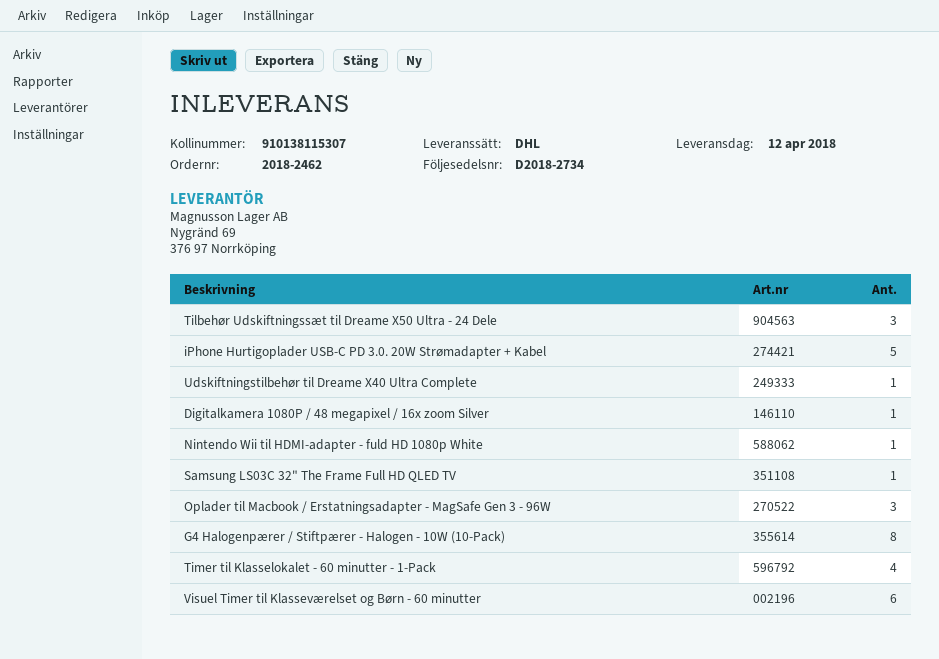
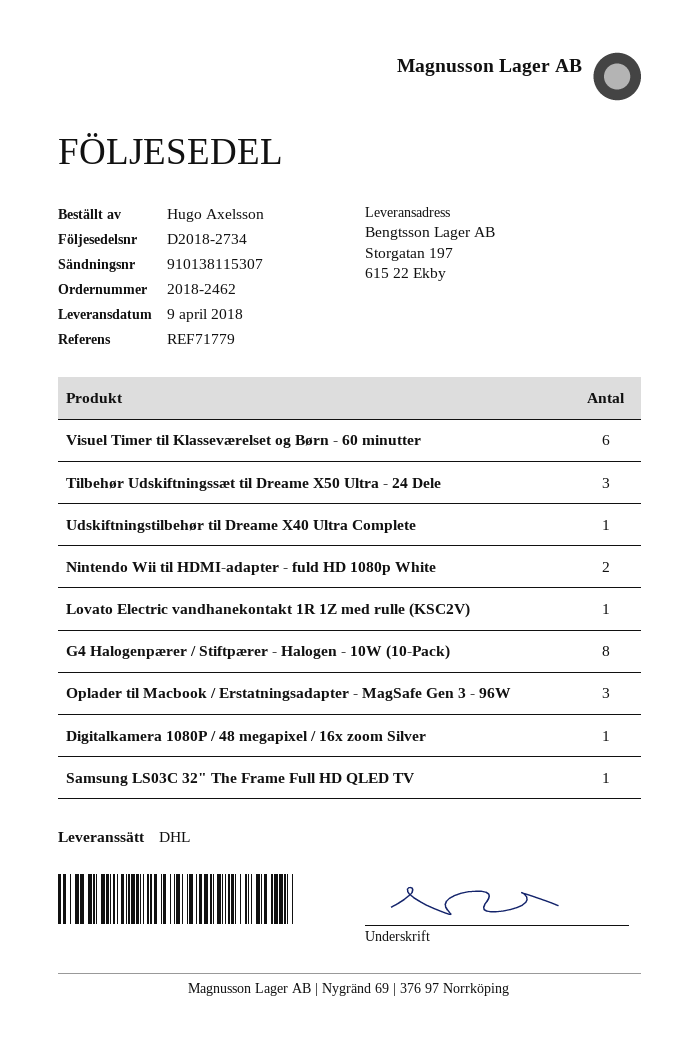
delivery date: 2018-04-12 -> 2018-04-09
iPhone Hurtigoplader USB-C PD 3.0. 20W Strømadapter + Kabel: 5 -> none
Nintendo Wii til HDMI-adapter - fuld HD 1080p White: 1 -> 2
Timer til Klasselokalet - 60 minutter - 1-Pack: 4 -> none
Lovato Electric vandhanekontakt 1R 1Z med rulle (KSC2V): none -> 1

